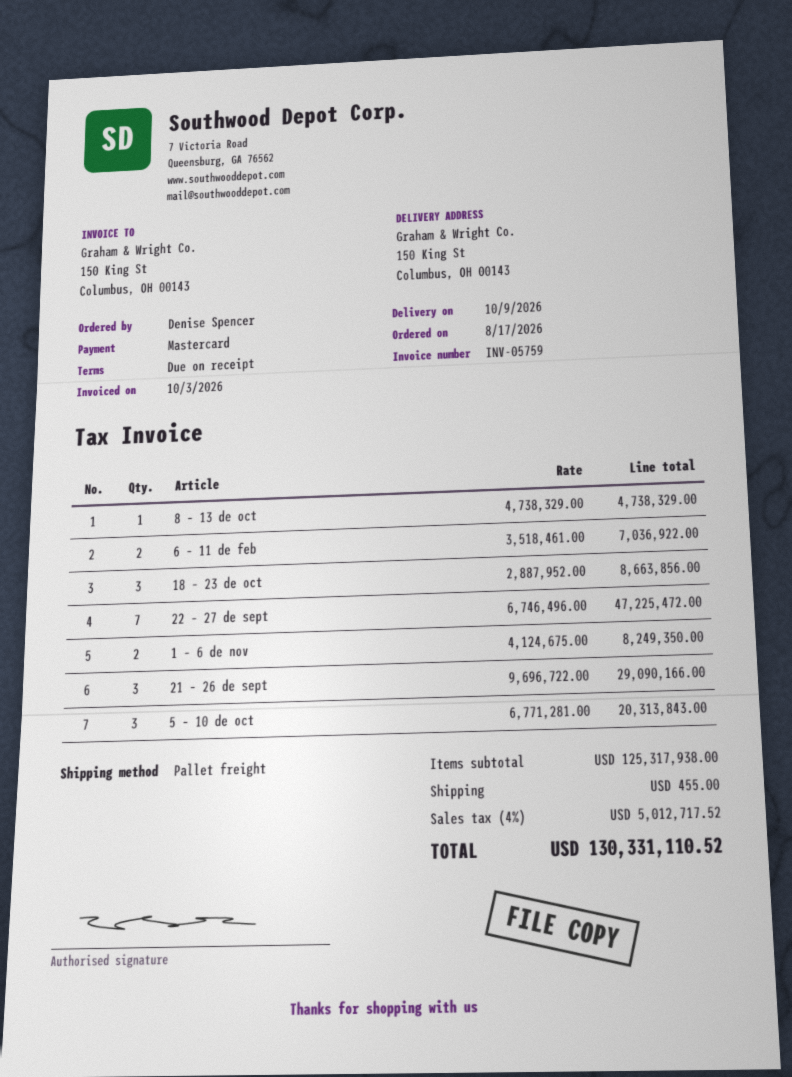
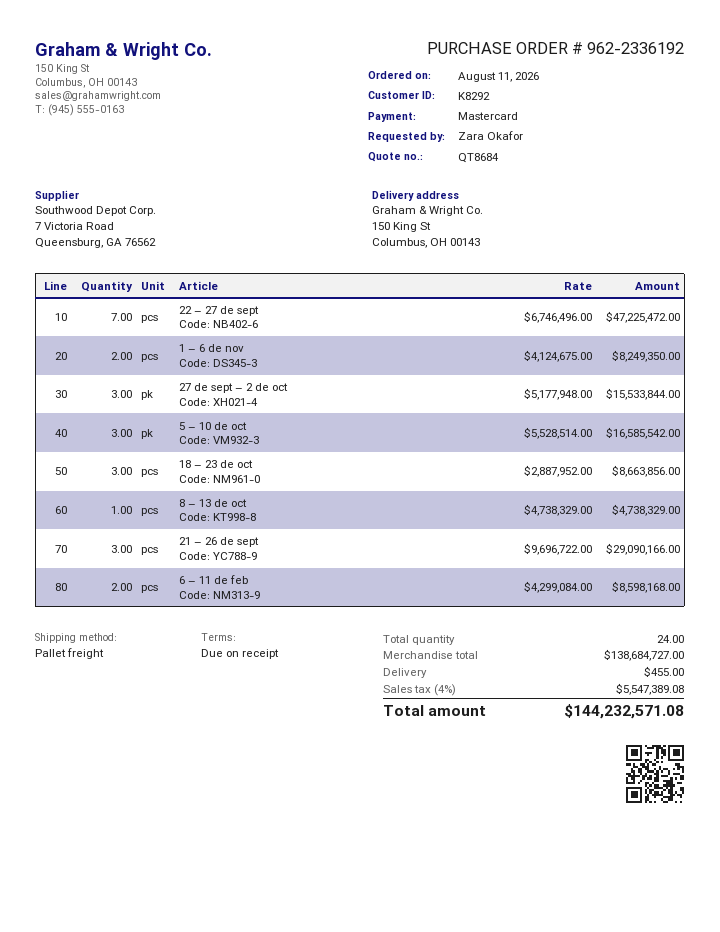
order date: 2026-08-17 -> 2026-08-11
ordered by: Denise Spencer -> Zara Okafor
6 – 11 de feb: 2 x 3518461.00 = 7036922.00 -> 2 x 4299084.00 = 8598168.00
5 – 10 de oct: 3 x 6771281.00 = 20313843.00 -> 3 x 5528514.00 = 16585542.00
27 de sept – 2 de oct: none -> 3 x 5177948.00 = 15533844.00
subtotal: 125317938.00 -> 138684727.00
tax: 4% = 5012717.52 -> 4% = 5547389.08
total: 130331110.52 -> 144232571.08

